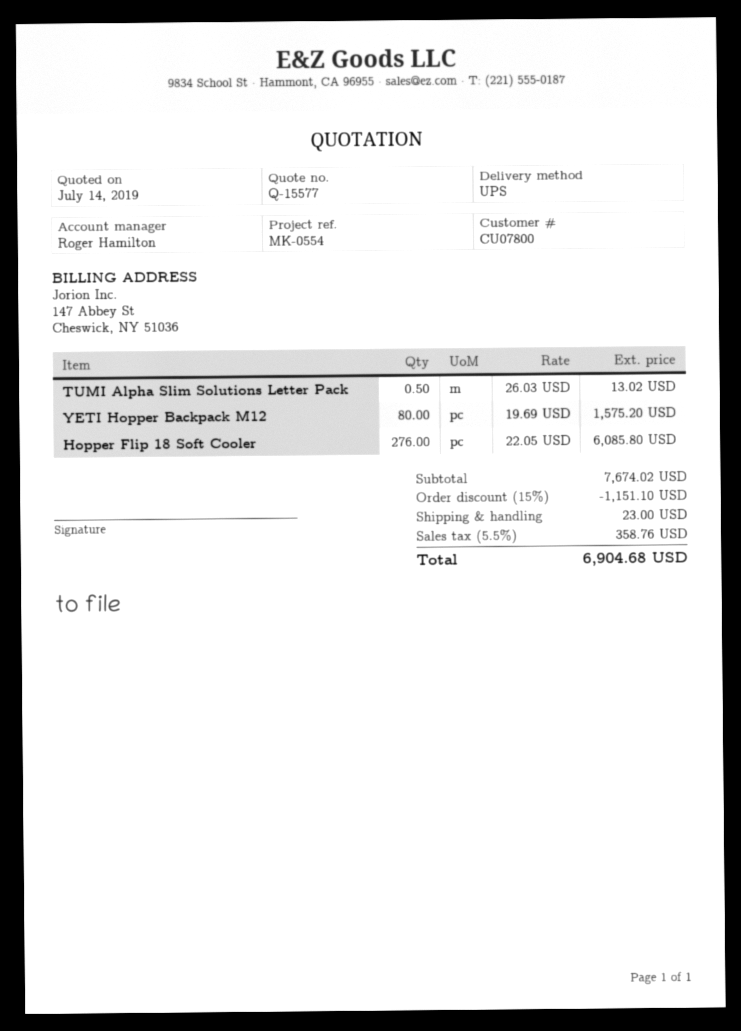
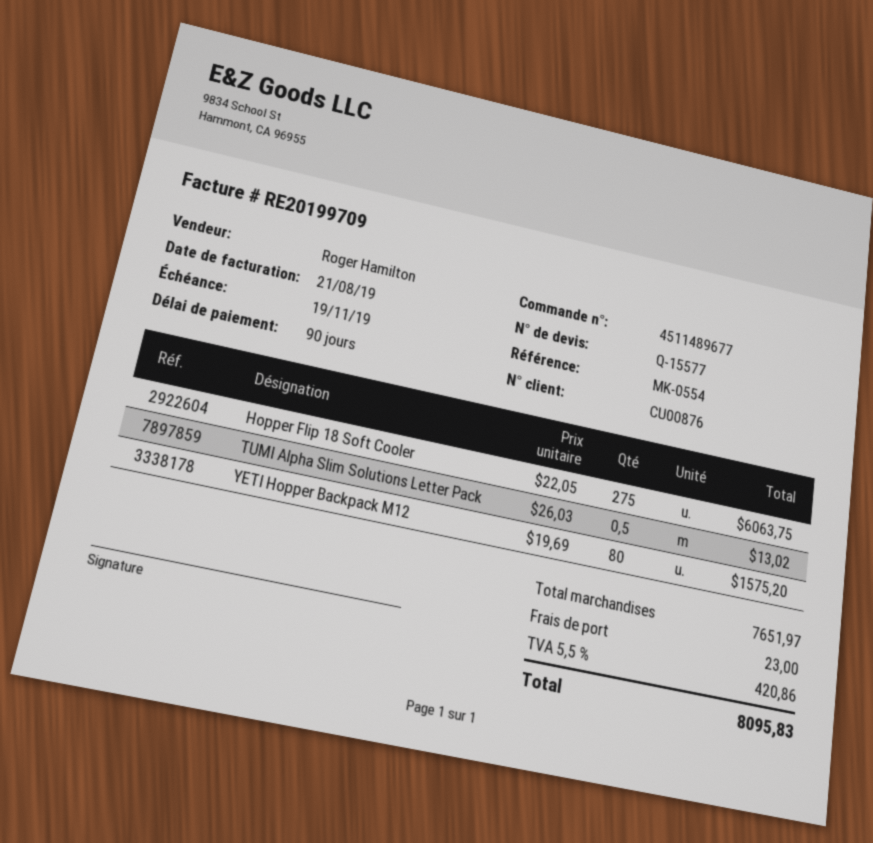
customer number: CU07800 -> CU00876
Hopper Flip 18 Soft Cooler: 276 x 22.05 = 6085.80 -> 275 x 22.05 = 6063.75
subtotal: 7674.02 -> 7651.97
discount: 15% = 1151.10 -> none
tax: 5.5% = 358.76 -> 5.5% = 420.86
total: 6904.68 -> 8095.83

